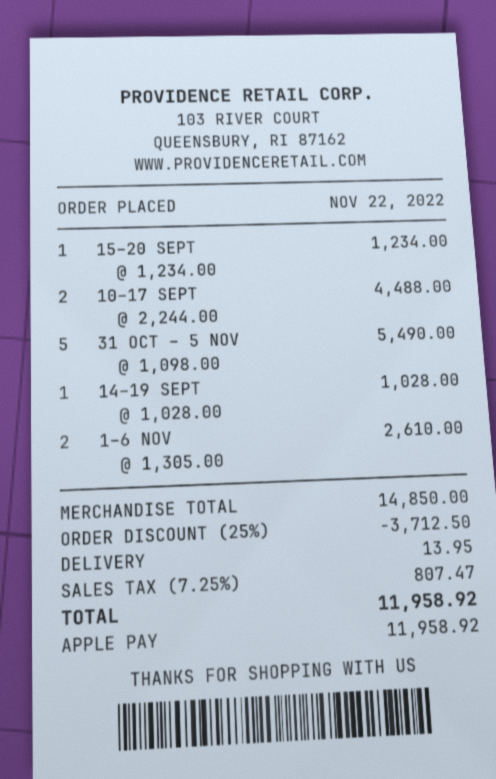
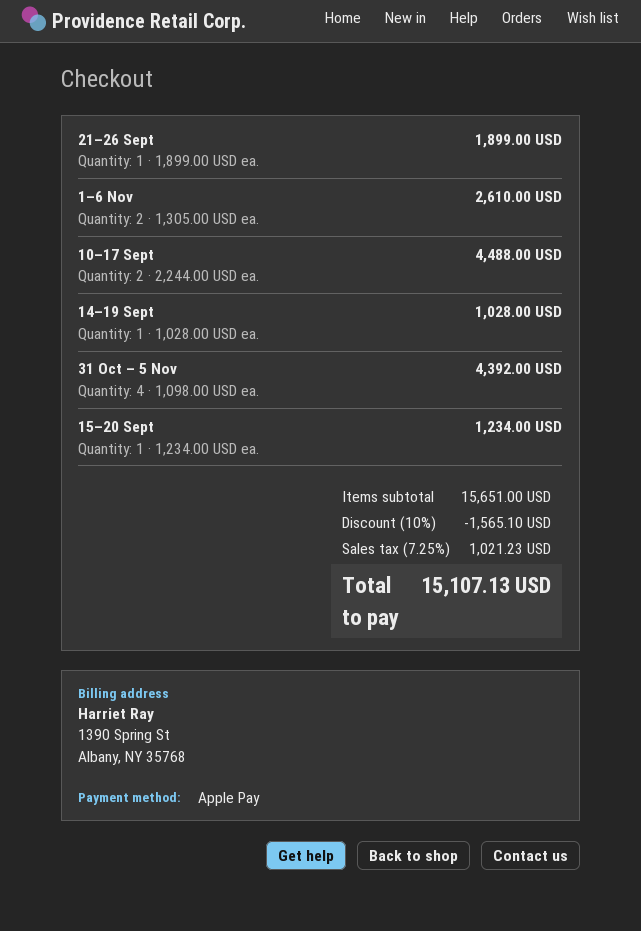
31 OCT – 5 NOV: 5 x 1098.00 = 5490.00 -> 4 x 1098.00 = 4392.00
21–26 Sept: none -> 1 x 1899.00 = 1899.00
subtotal: 14850.00 -> 15651.00
discount: 25% = 3712.50 -> 10% = 1565.10
shipping: 13.95 -> none
tax: 7.25% = 807.47 -> 7.25% = 1021.23
total: 11958.92 -> 15107.13

